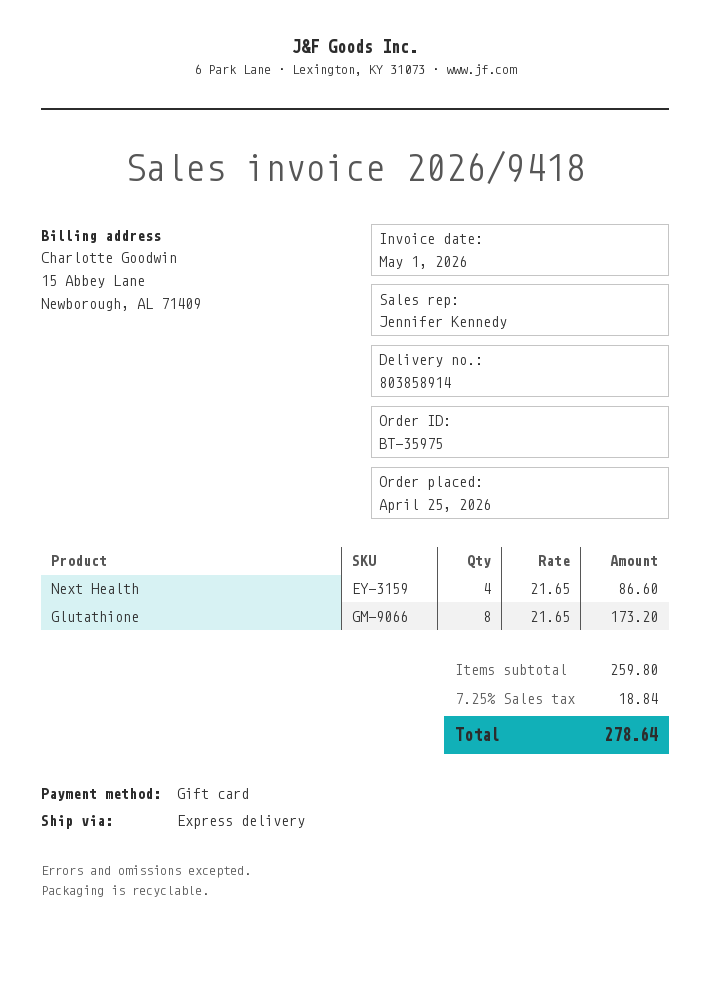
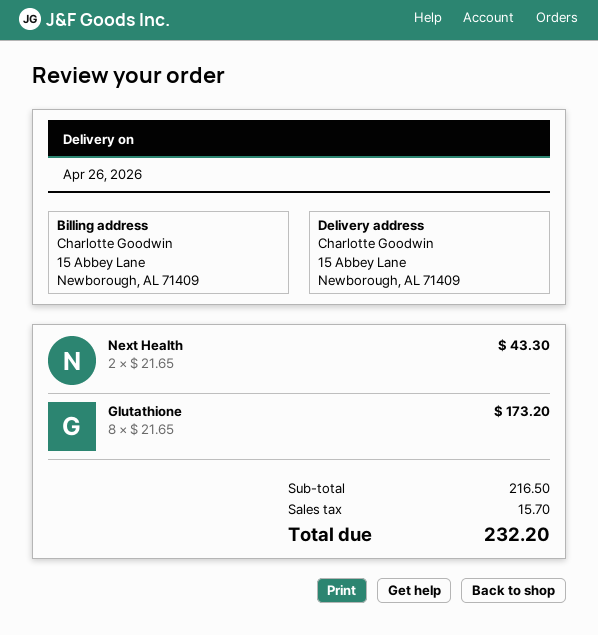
Next Health: 4 x 21.65 = 86.60 -> 2 x 21.65 = 43.30
subtotal: 259.80 -> 216.50
tax: 18.84 -> 15.70
total: 278.64 -> 232.20

